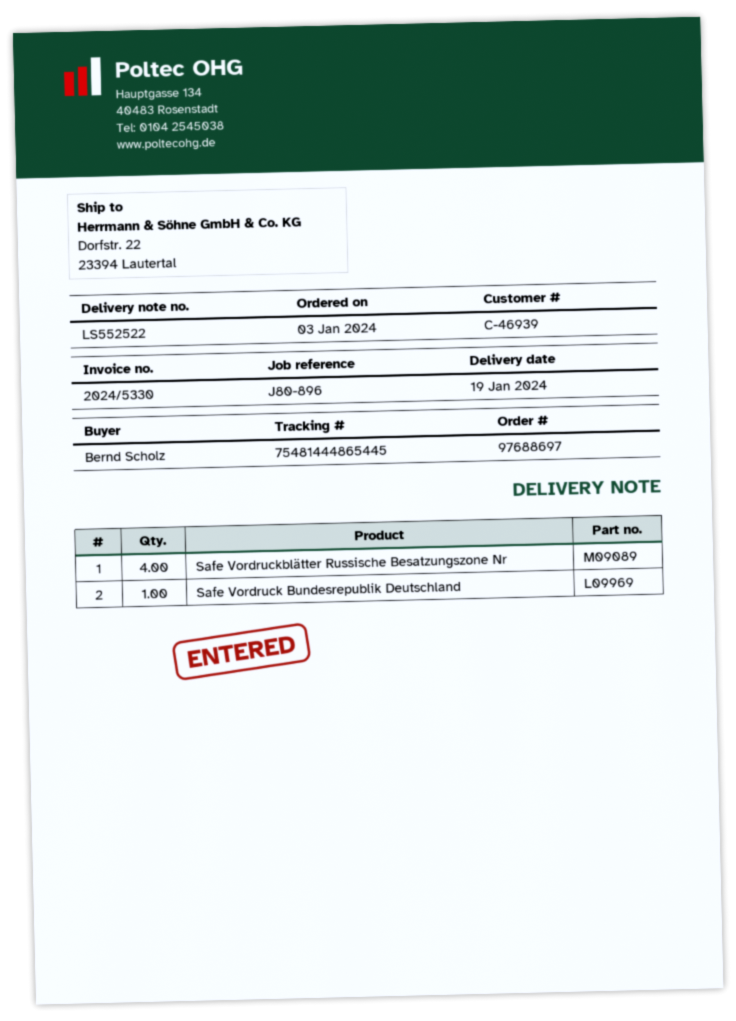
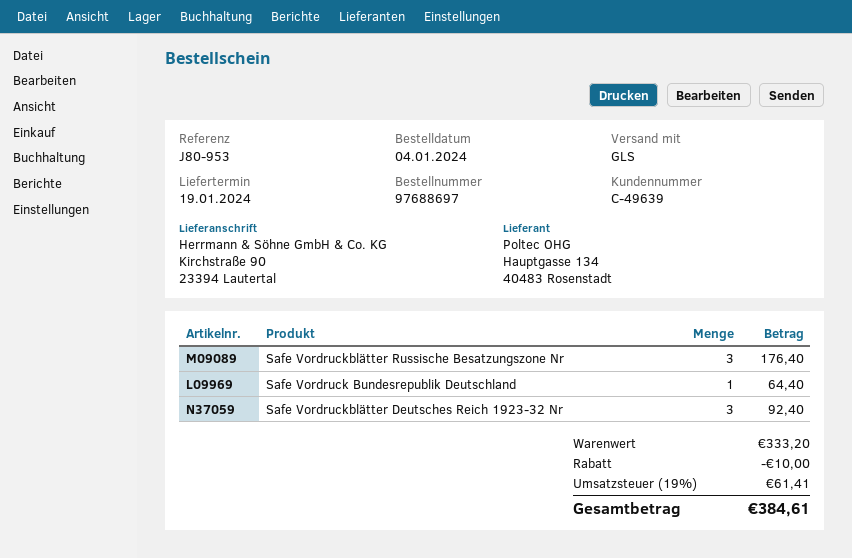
order date: 2024-01-03 -> 2024-01-04
customer number: C-46939 -> C-49639
reference: J80-896 -> J80-953
ship to: Dorfstr. 22, 23394 Lautertal -> Kirchstraße 90, 23394 Lautertal
Safe Vordruckblätter Russische Besatzungszone Nr: 4 -> 3
Safe Vordruckblätter Deutsches Reich 1923-32 Nr: none -> 3

